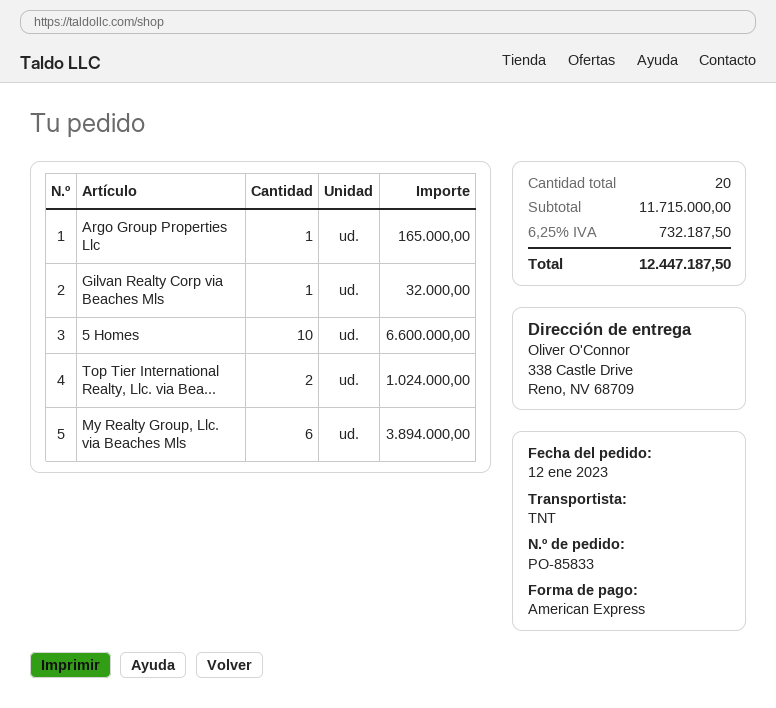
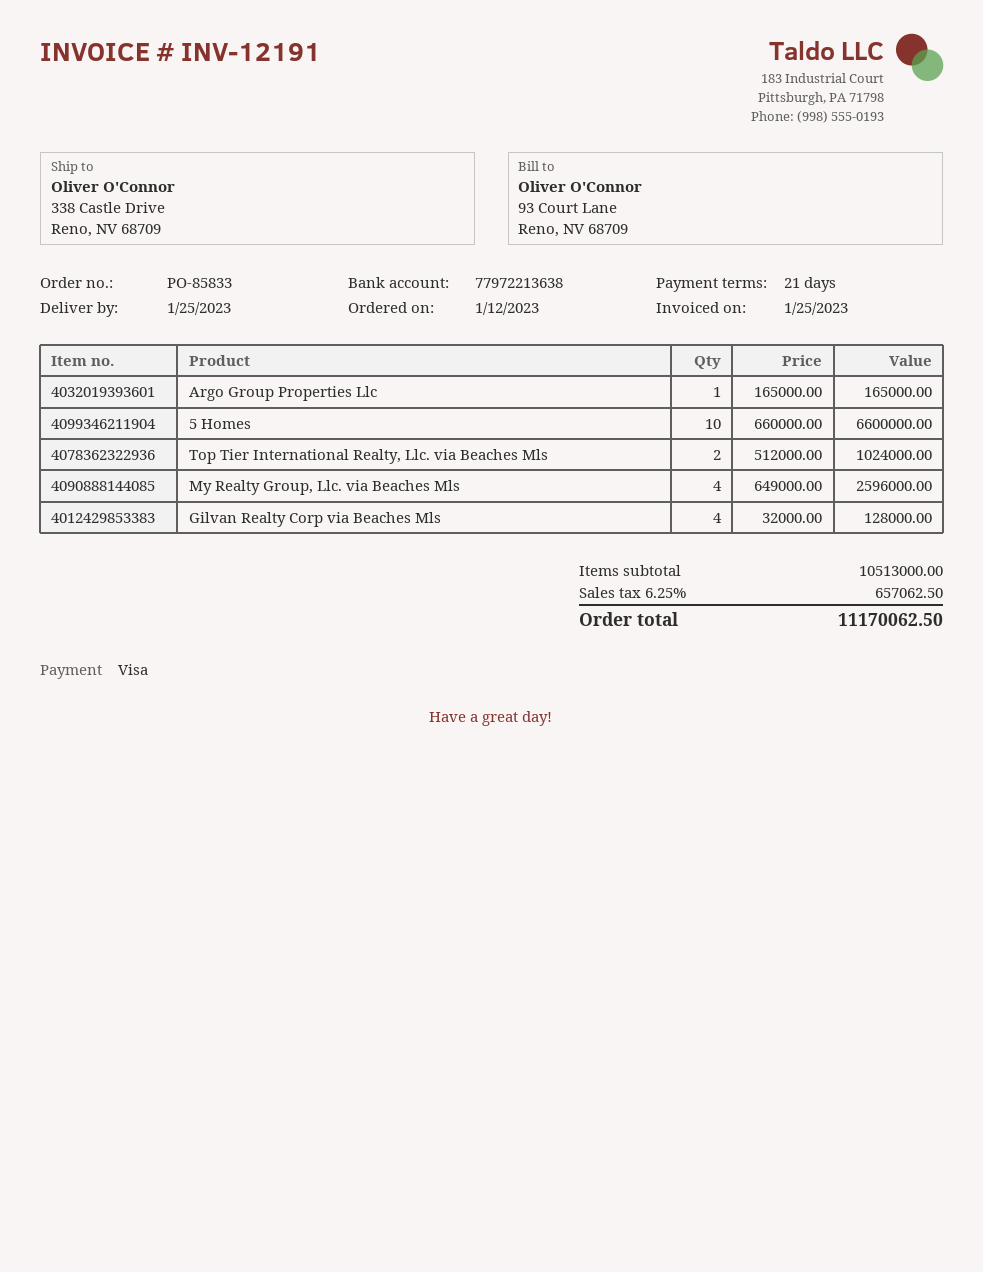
payment method: American Express -> Visa
Gilvan Realty Corp via Beaches Mls: 1 for 32000.00 -> 4 for 128000.00
My Realty Group, Llc. via Beaches Mls: 6 for 3894000.00 -> 4 for 2596000.00
subtotal: 11715000.00 -> 10513000.00
tax: 6.25% = 732187.50 -> 6.25% = 657062.50
total: 12447187.50 -> 11170062.50

